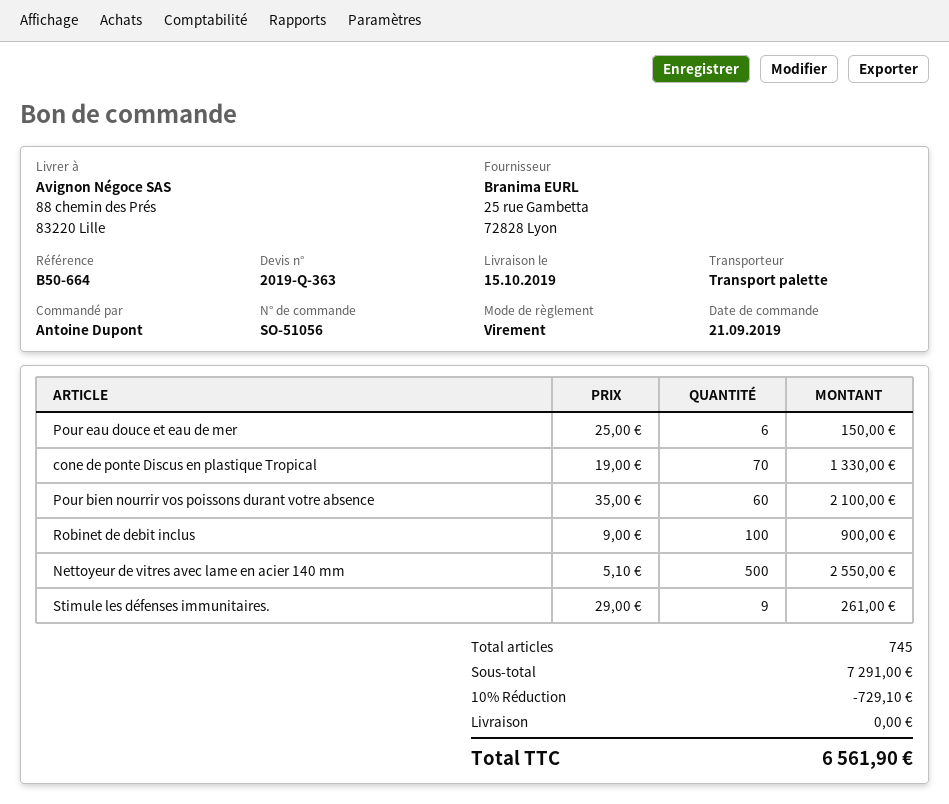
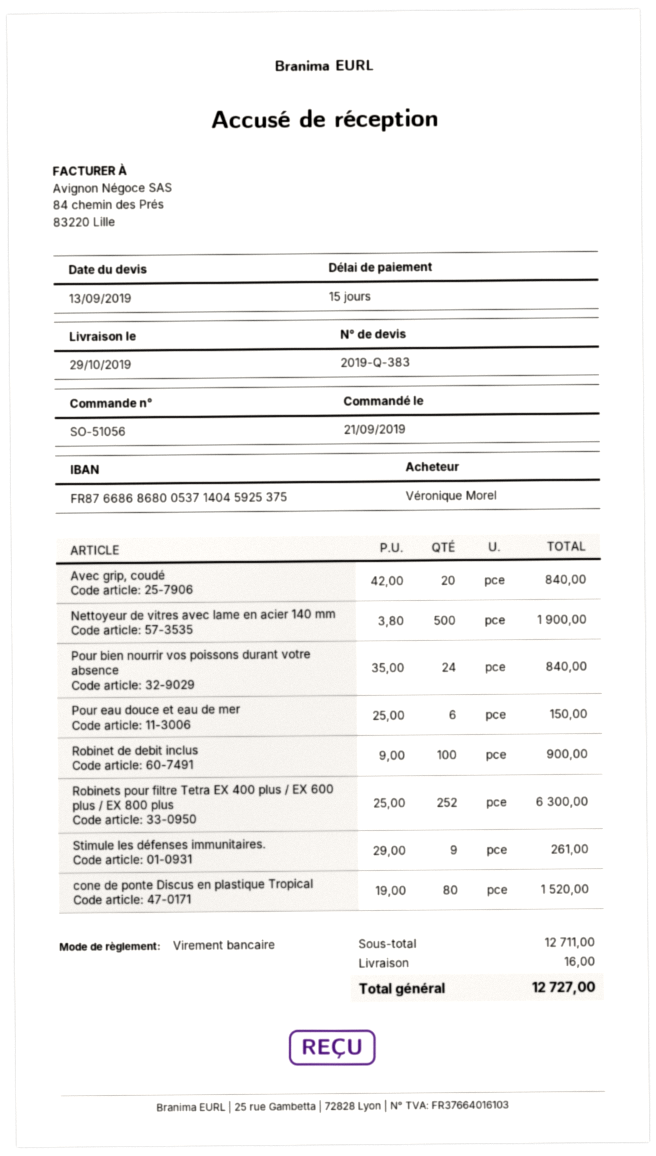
quote number: 2019-Q-363 -> 2019-Q-383
delivery date: 2019-10-15 -> 2019-10-29
ordered by: Antoine Dupont -> Véronique Morel
cone de ponte Discus en plastique Tropical: 70 x 19.00 = 1330.00 -> 80 x 19.00 = 1520.00
Pour bien nourrir vos poissons durant votre absence: 60 x 35.00 = 2100.00 -> 24 x 35.00 = 840.00
Nettoyeur de vitres avec lame en acier 140 mm: 500 x 5.10 = 2550.00 -> 500 x 3.80 = 1900.00
Avec grip, coudé: none -> 20 x 42.00 = 840.00
Robinets pour filtre Tetra EX 400 plus / EX 600 plus / EX 800 plus: none -> 252 x 25.00 = 6300.00
subtotal: 7291.00 -> 12711.00
discount: 10% = 729.10 -> none
shipping: 0.00 -> 16.00
total: 6561.90 -> 12727.00

